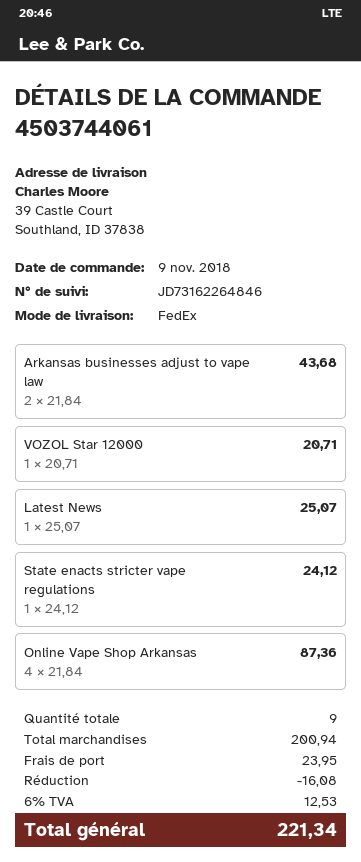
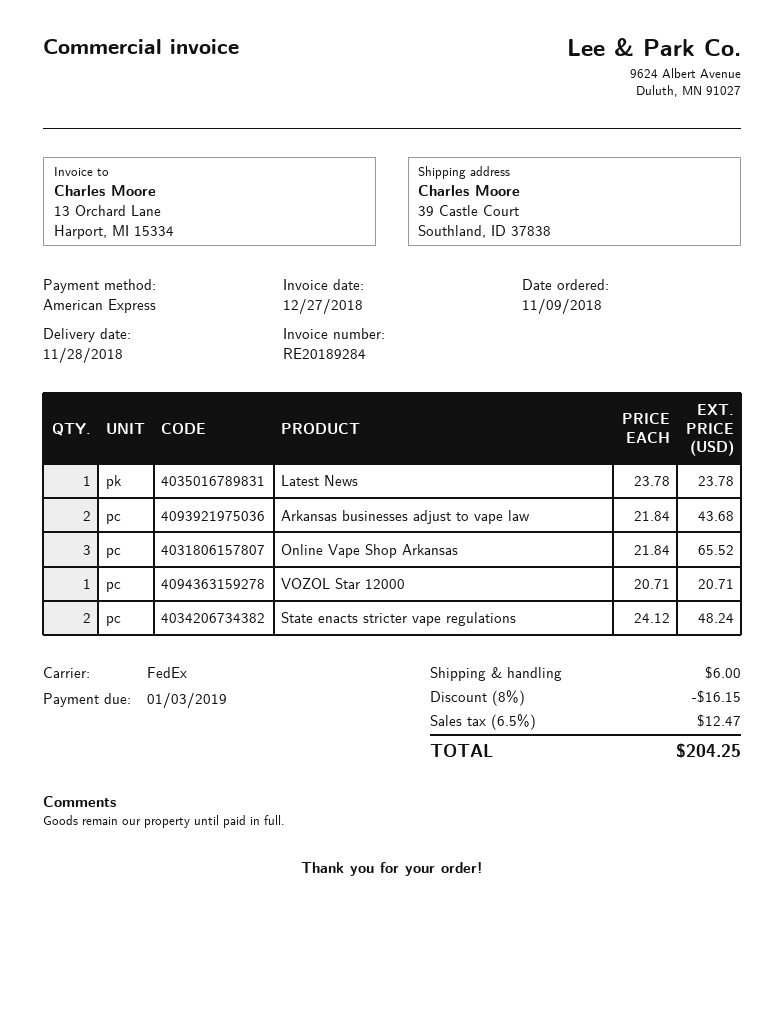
Latest News: 1 x 25.07 = 25.07 -> 1 x 23.78 = 23.78
State enacts stricter vape regulations: 1 x 24.12 = 24.12 -> 2 x 24.12 = 48.24
Online Vape Shop Arkansas: 4 x 21.84 = 87.36 -> 3 x 21.84 = 65.52
discount: 16.08 -> 16.15
shipping: 23.95 -> 6.00
tax: 6% = 12.53 -> 6.5% = 12.47
total: 221.34 -> 204.25

